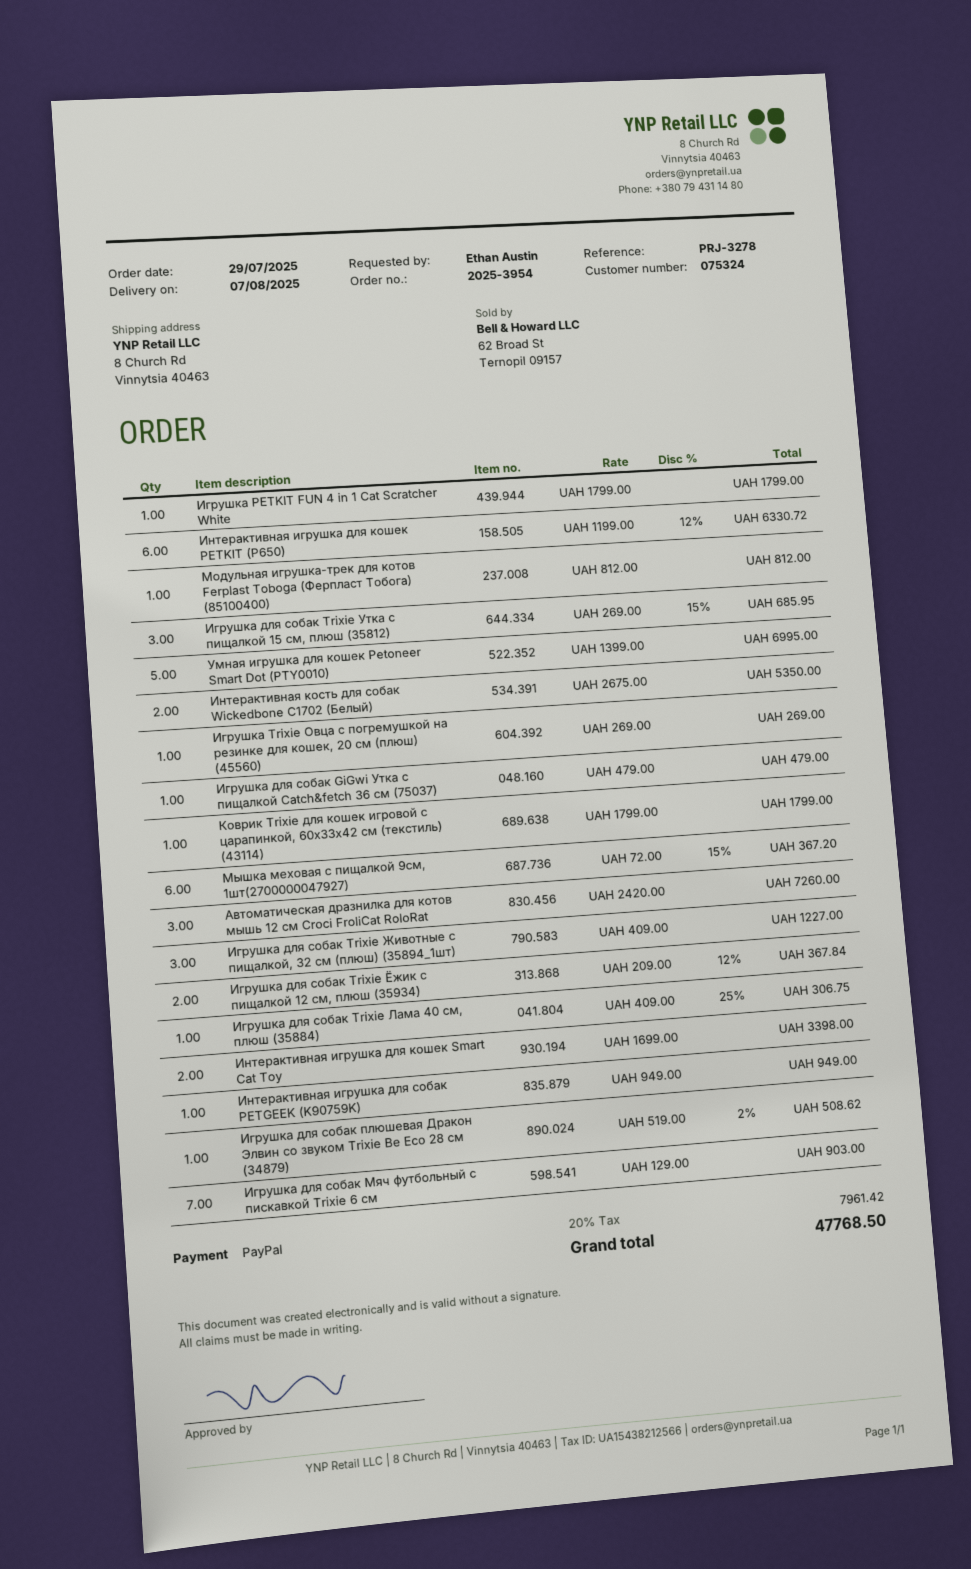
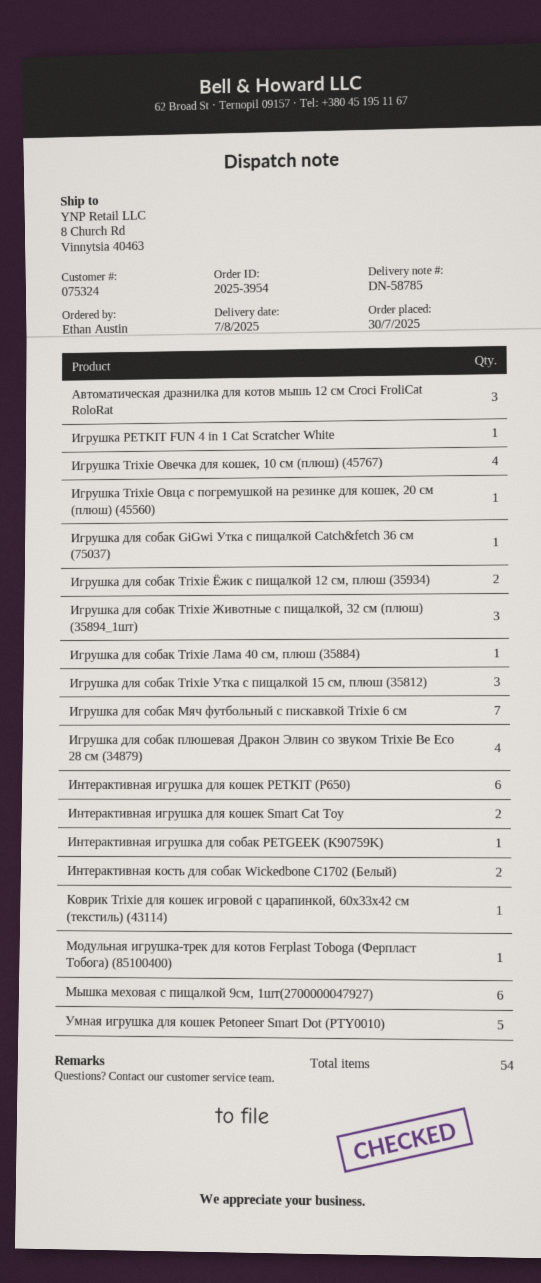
order date: 2025-07-29 -> 2025-07-30
Игрушка для собак плюшевая Дракон Элвин со звуком Trixie Be Eco 28 см (34879): 1 -> 4
Игрушка Trixie Овечка для кошек, 10 см (плюш) (45767): none -> 4

